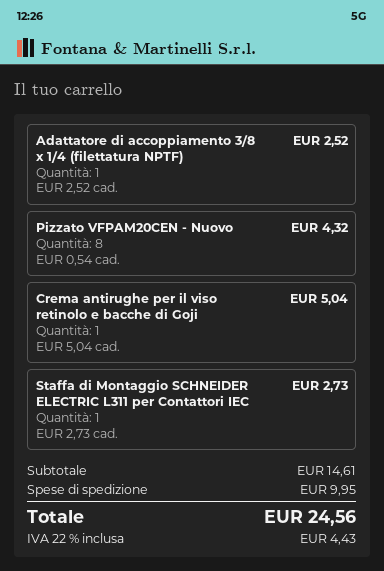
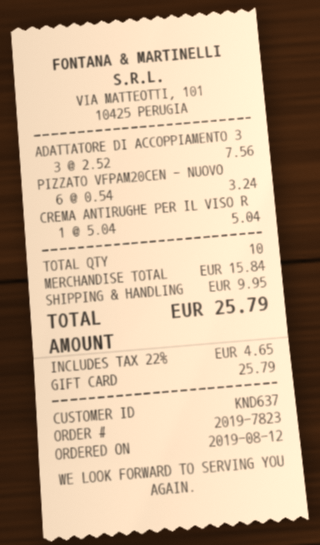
Adattatore di accoppiamento 3/8 x 1/4 (filettatura NPTF): 1 x 2.52 = 2.52 -> 3 x 2.52 = 7.56
Pizzato VFPAM20CEN - Nuovo: 8 x 0.54 = 4.32 -> 6 x 0.54 = 3.24
Staffa di Montaggio SCHNEIDER ELECTRIC L311 per Contattori IEC: 1 x 2.73 = 2.73 -> none
subtotal: 14.61 -> 15.84
tax: 22% = 4.43 -> 22% = 4.65
total: 24.56 -> 25.79

